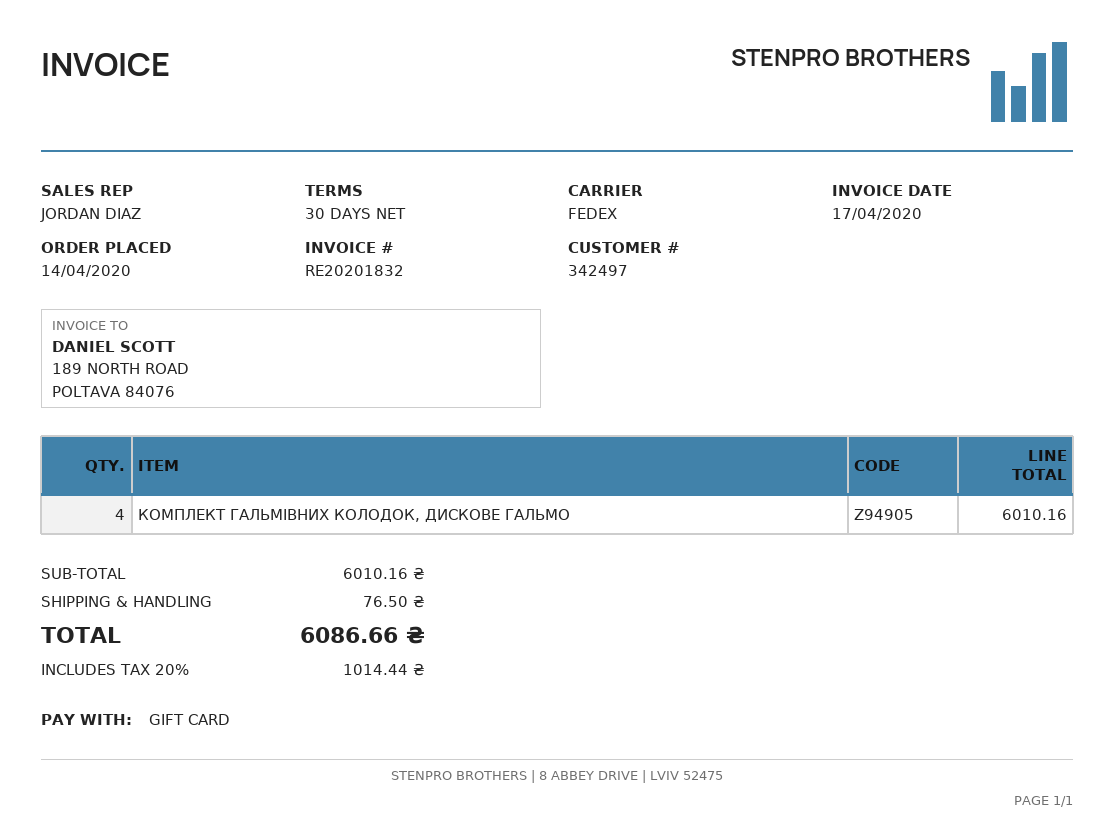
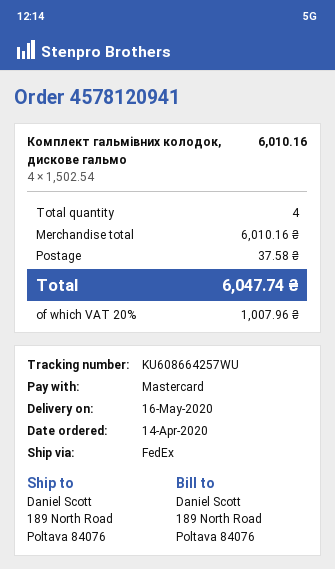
payment method: gift card -> Mastercard
shipping: 76.50 -> 37.58
tax: 20% = 1014.44 -> 20% = 1007.96
total: 6086.66 -> 6047.74

